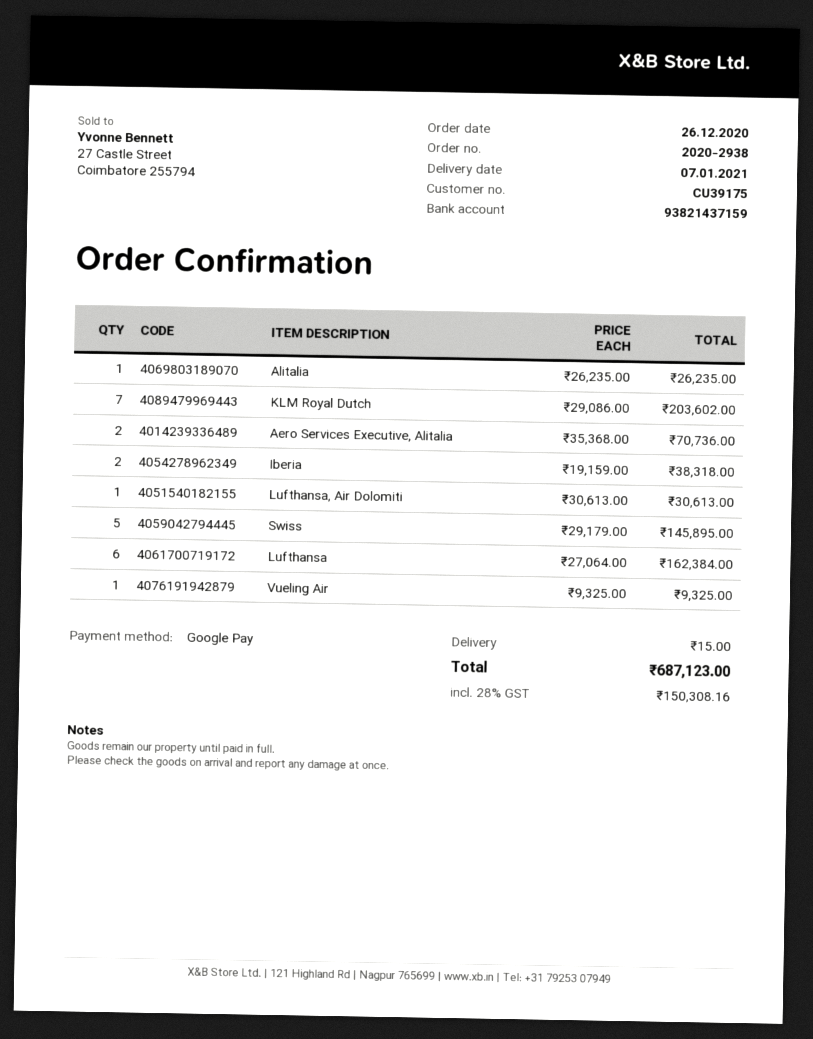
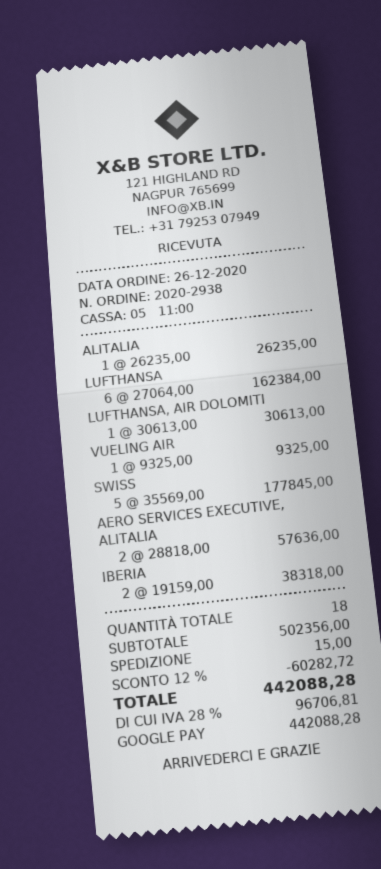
KLM Royal Dutch: 7 x 29086.00 = 203602.00 -> none
Aero Services Executive, Alitalia: 2 x 35368.00 = 70736.00 -> 2 x 28818.00 = 57636.00
Swiss: 5 x 29179.00 = 145895.00 -> 5 x 35569.00 = 177845.00
discount: none -> 12% = 60282.72
tax: 28% = 150308.16 -> 28% = 96706.81
total: 687123.00 -> 442088.28

